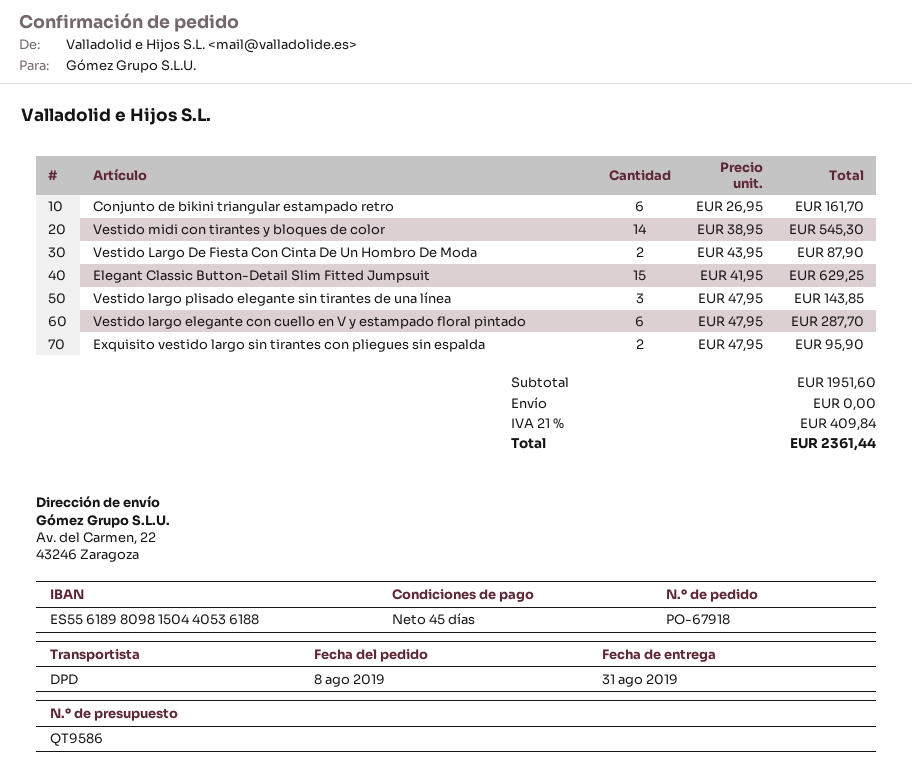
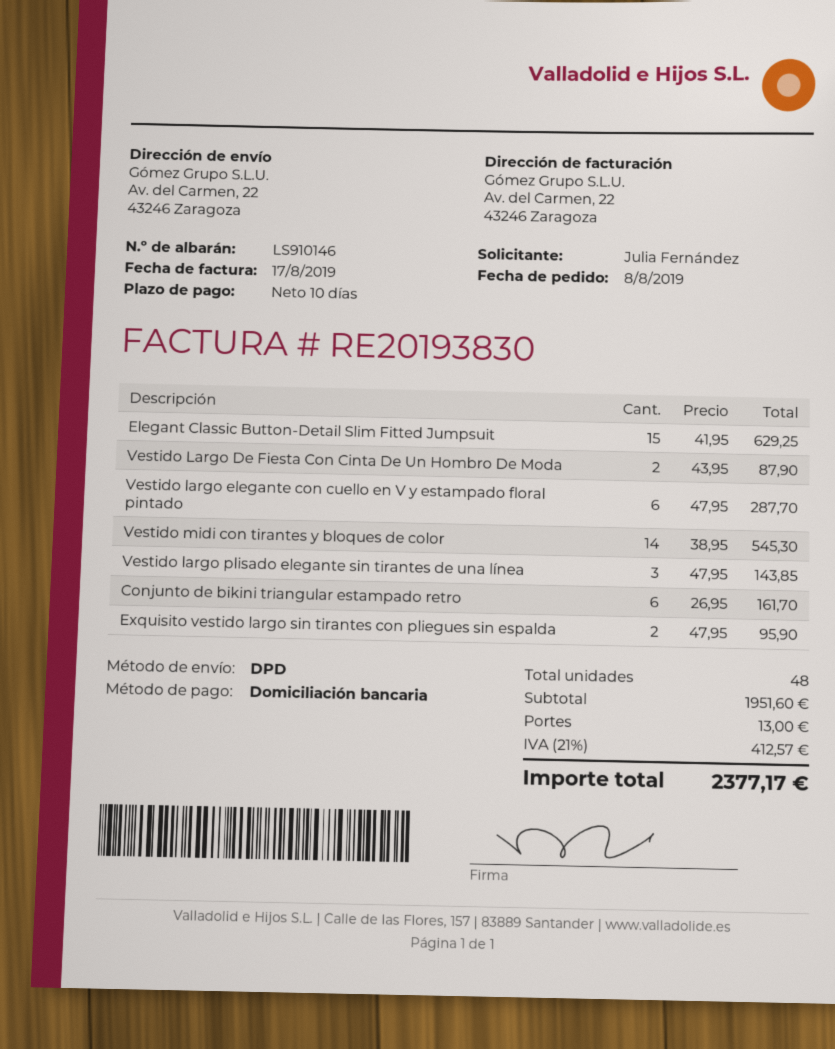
payment terms: 45 days -> 10 days
shipping: 0.00 -> 13.00
tax: 21% = 409.84 -> 21% = 412.57
total: 2361.44 -> 2377.17

